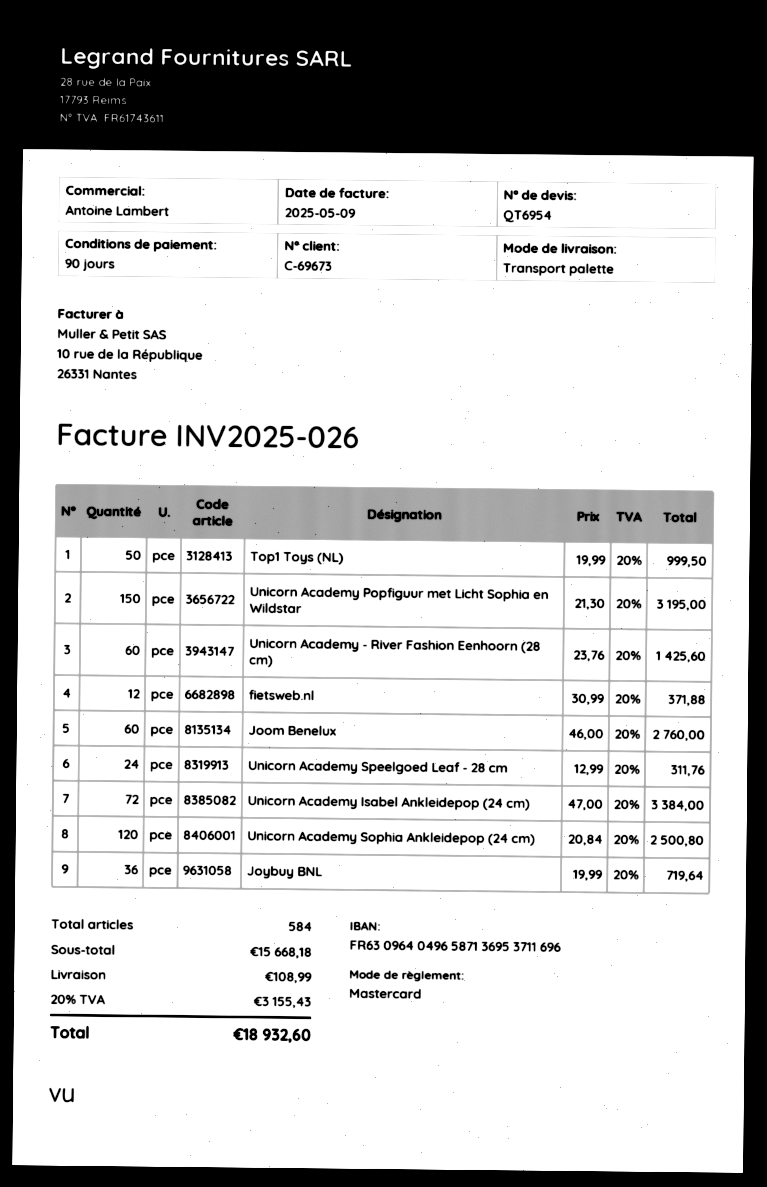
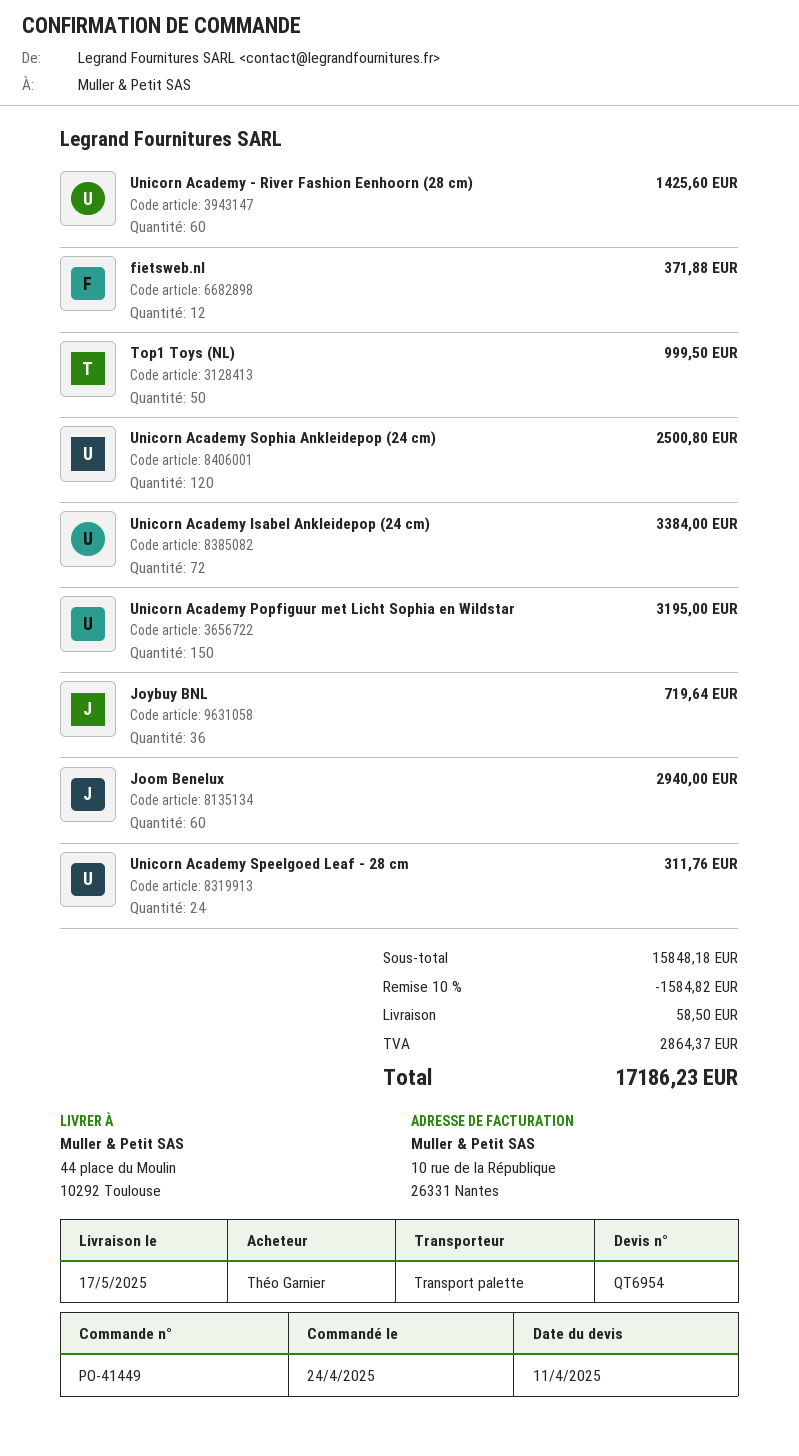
Joom Benelux: 60 for 2760.00 -> 60 for 2940.00
subtotal: 15668.18 -> 15848.18
discount: none -> 10% = 1584.82
shipping: 108.99 -> 58.50
tax: 3155.43 -> 2864.37
total: 18932.60 -> 17186.23

